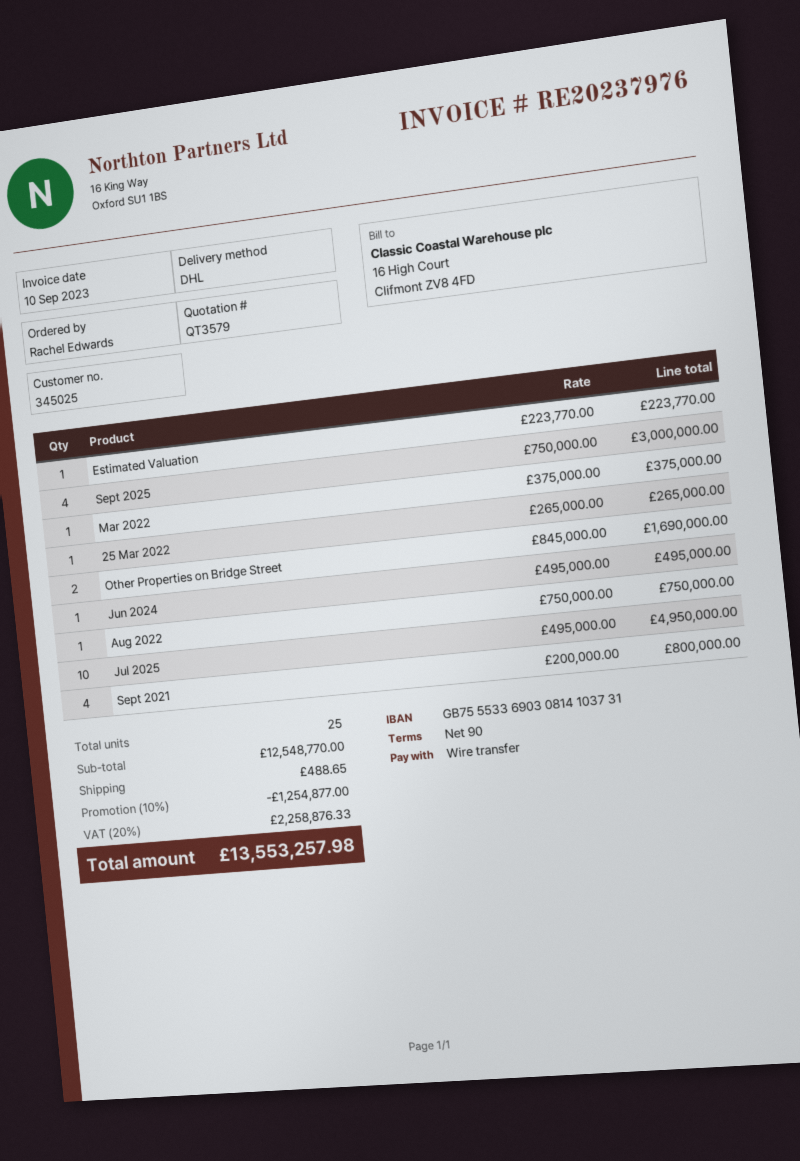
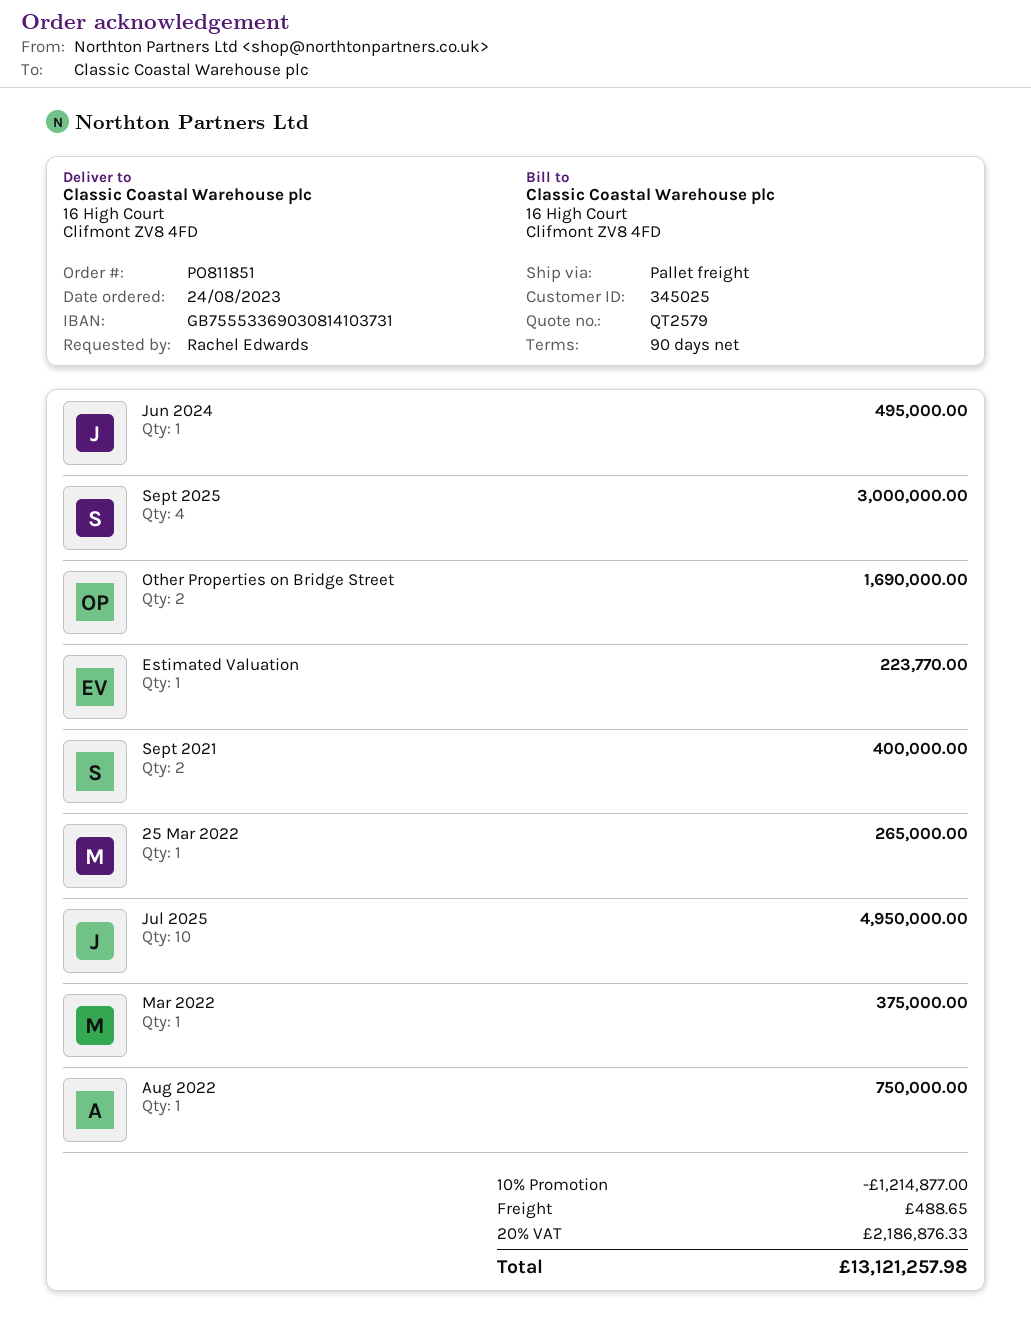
quote number: QT3579 -> QT2579
shipping method: DHL -> pallet freight
Sept 2021: 4 for 800000.00 -> 2 for 400000.00
discount: 10% = 1254877.00 -> 10% = 1214877.00
tax: 20% = 2258876.33 -> 20% = 2186876.33
total: 13553257.98 -> 13121257.98

